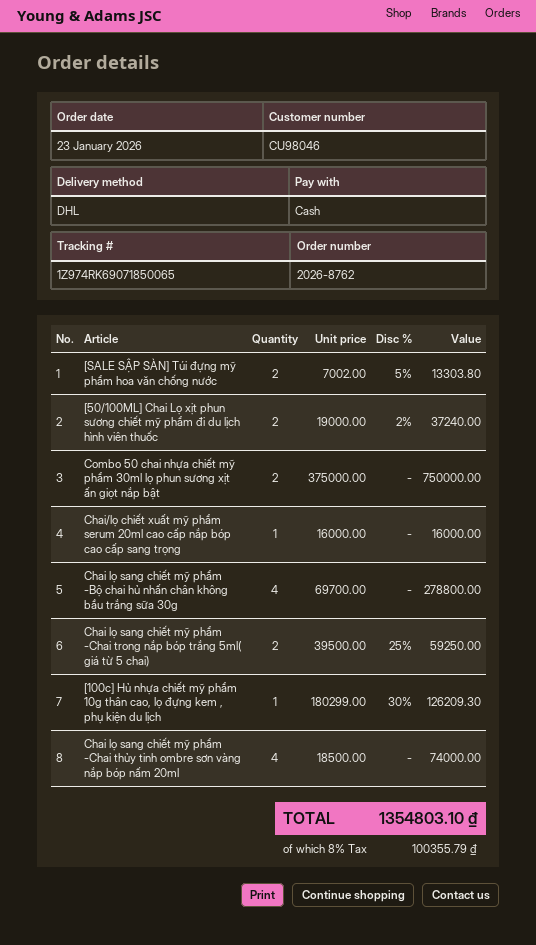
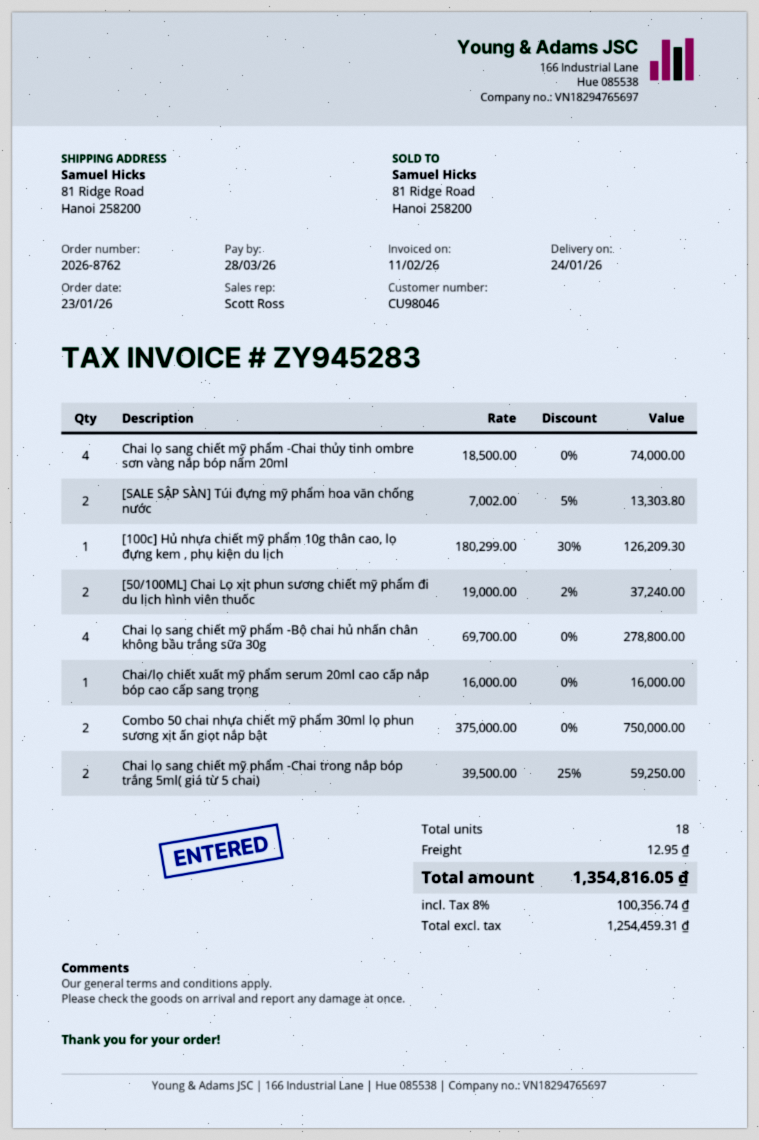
shipping: none -> 12.95
tax: 8% = 100355.79 -> 8% = 100356.74
total: 1354803.10 -> 1354816.05

